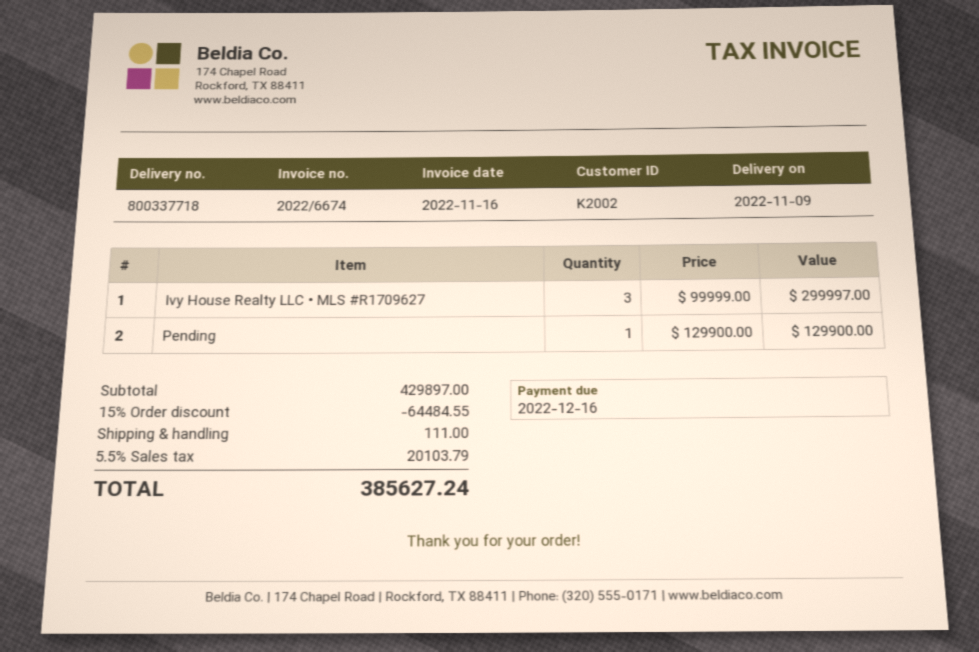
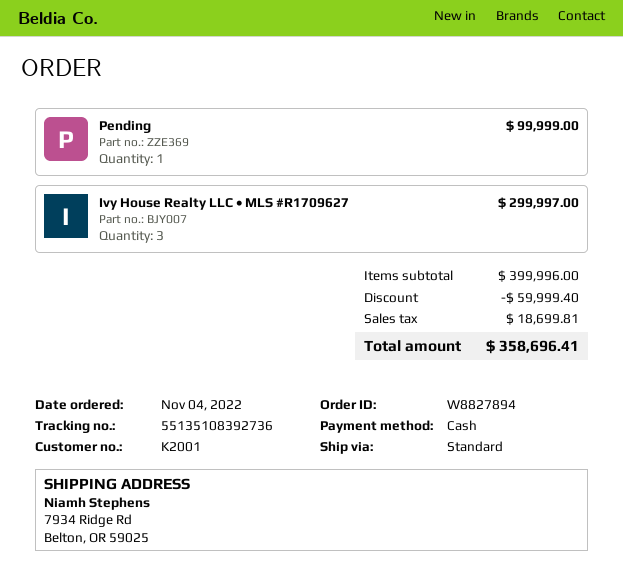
customer number: K2002 -> K2001
Pending: 1 for 129900.00 -> 1 for 99999.00
subtotal: 429897.00 -> 399996.00
discount: 64484.55 -> 59999.40
shipping: 111.00 -> none
tax: 20103.79 -> 18699.81
total: 385627.24 -> 358696.41

